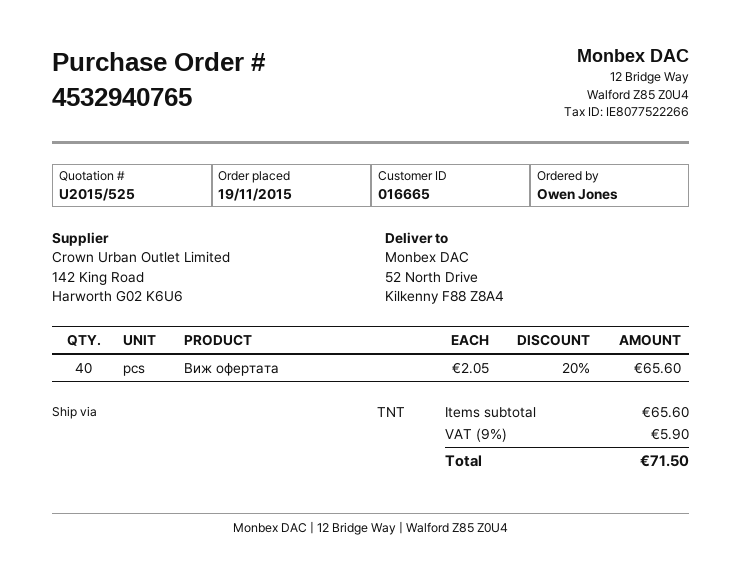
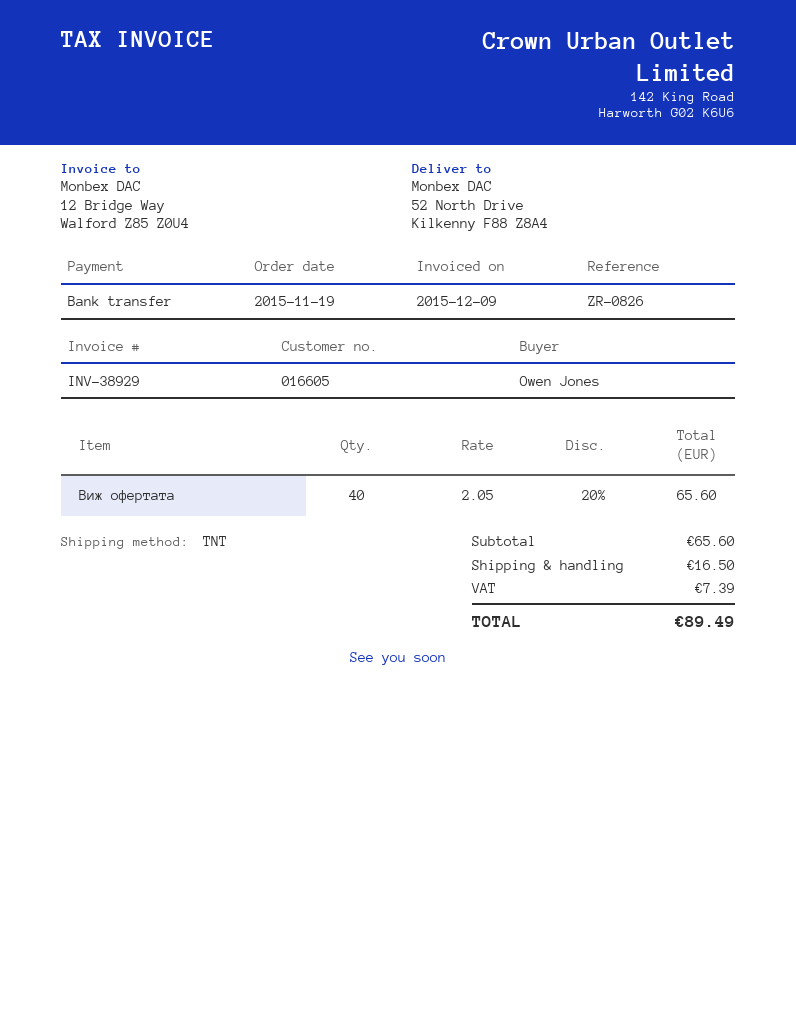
customer number: 016665 -> 016605
shipping: none -> 16.50
tax: 5.90 -> 7.39
total: 71.50 -> 89.49

